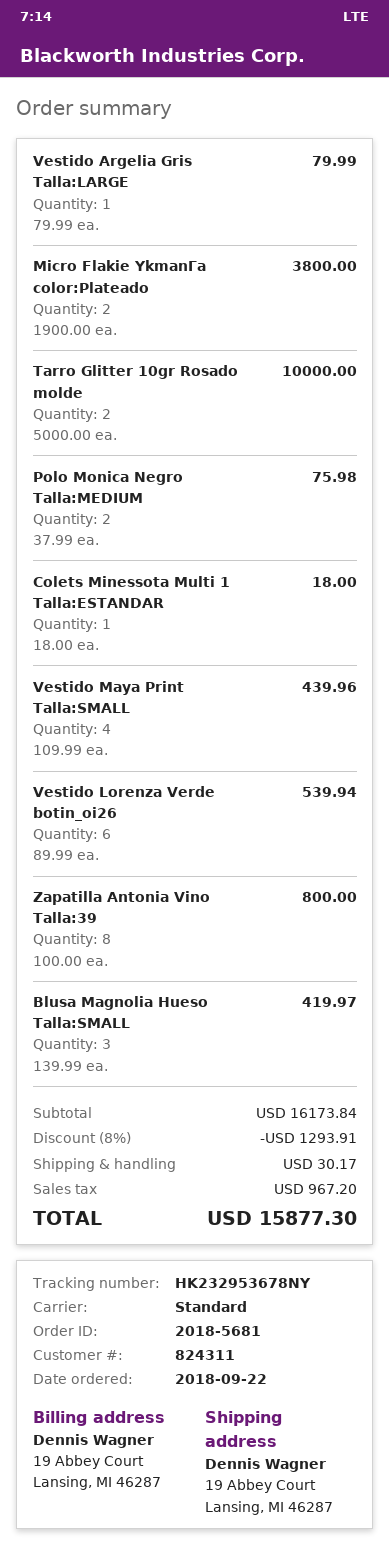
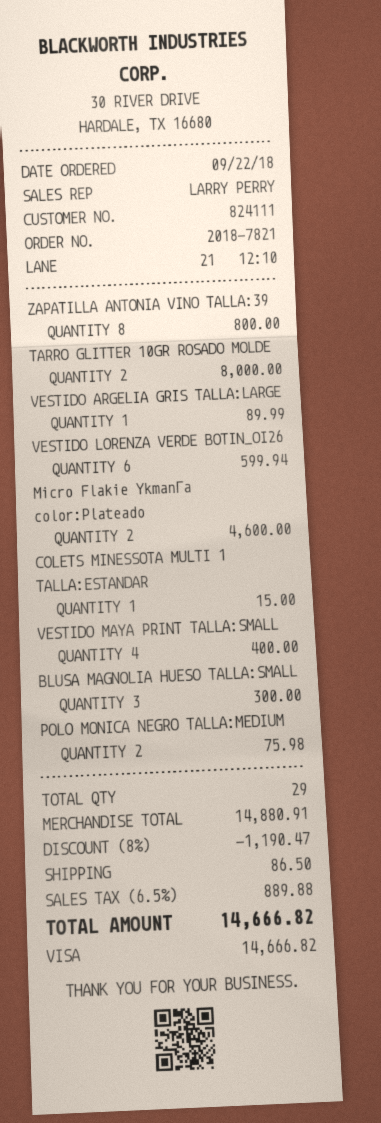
order number: 2018-5681 -> 2018-7821
customer number: 824311 -> 824111
Vestido Argelia Gris Talla:LARGE: 1 for 79.99 -> 1 for 89.99
Micro Flakie YkmanΓa color:Plateado: 2 for 3800.00 -> 2 for 4600.00
Tarro Glitter 10gr Rosado molde: 2 for 10000.00 -> 2 for 8000.00
Colets Minessota Multi 1 Talla:ESTANDAR: 1 for 18.00 -> 1 for 15.00
Vestido Maya Print Talla:SMALL: 4 for 439.96 -> 4 for 400.00
Vestido Lorenza Verde botin_oi26: 6 for 539.94 -> 6 for 599.94
Blusa Magnolia Hueso Talla:SMALL: 3 for 419.97 -> 3 for 300.00
subtotal: 16173.84 -> 14880.91
discount: 8% = 1293.91 -> 8% = 1190.47
shipping: 30.17 -> 86.50
tax: 967.20 -> 889.88
total: 15877.30 -> 14666.82

